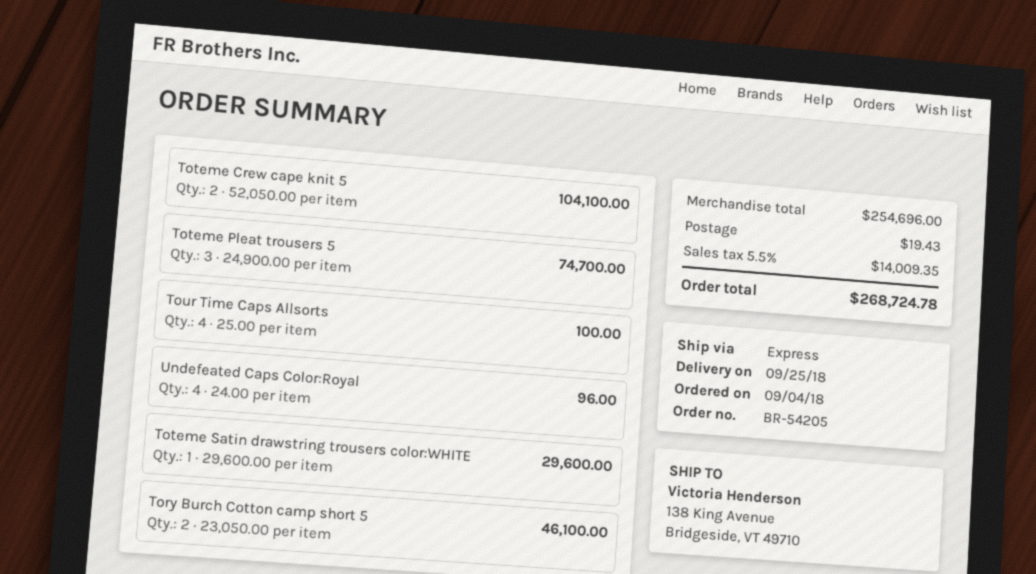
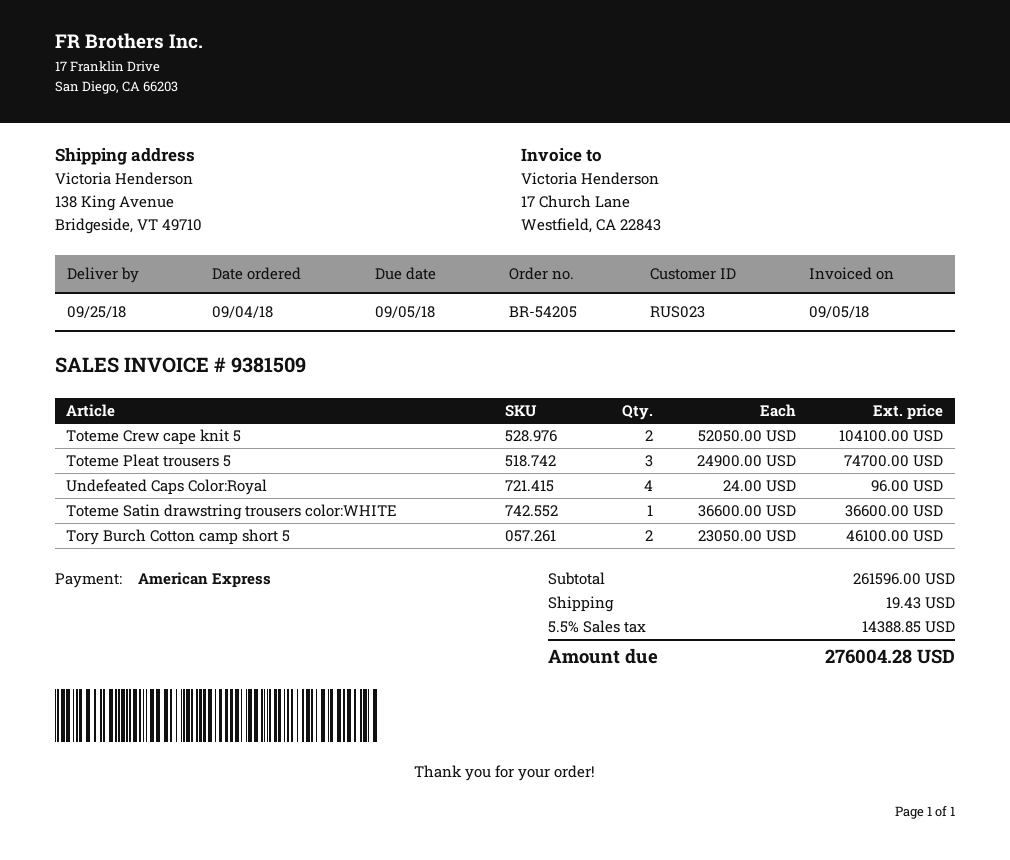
Tour Time Caps Allsorts: 4 x 25.00 = 100.00 -> none
Toteme Satin drawstring trousers color:WHITE: 1 x 29600.00 = 29600.00 -> 1 x 36600.00 = 36600.00
subtotal: 254696.00 -> 261596.00
tax: 5.5% = 14009.35 -> 5.5% = 14388.85
total: 268724.78 -> 276004.28

